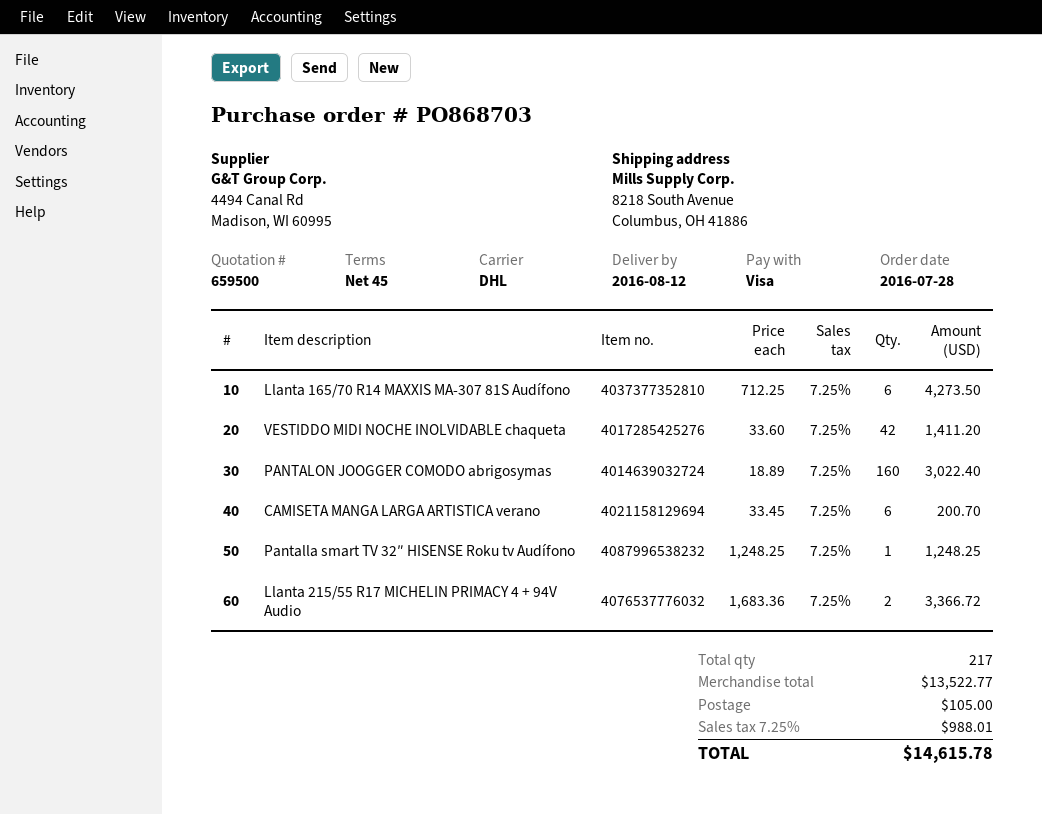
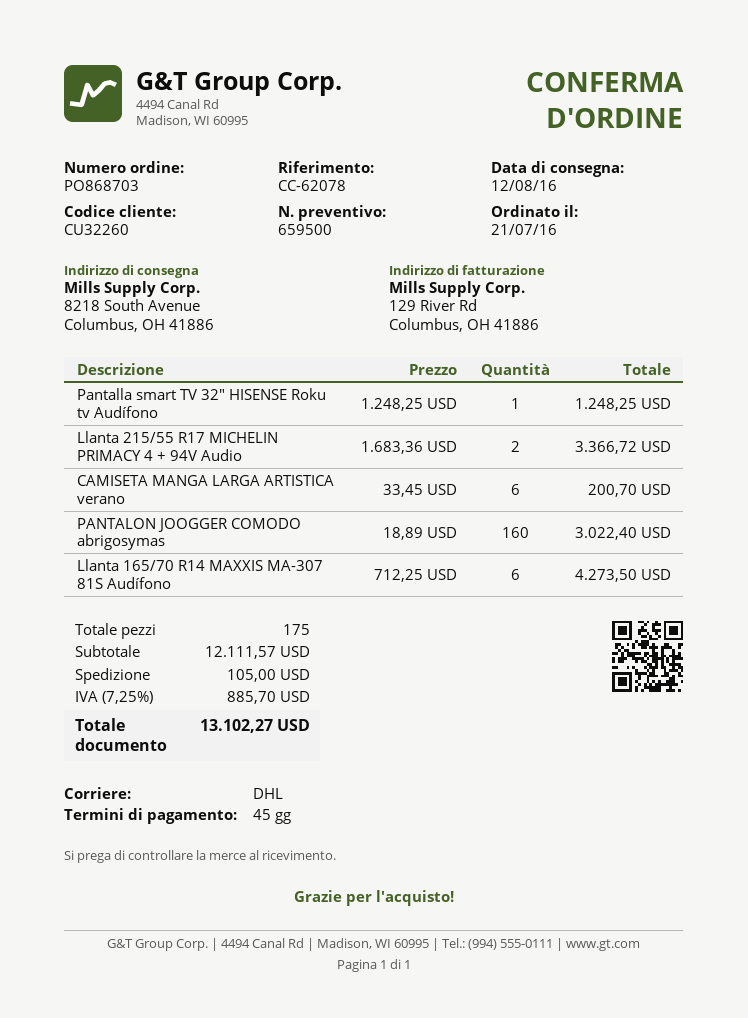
order date: 2016-07-28 -> 2016-07-21
VESTIDDO MIDI NOCHE INOLVIDABLE chaqueta: 42 x 33.60 = 1411.20 -> none
total quantity: 217 -> 175
subtotal: 13522.77 -> 12111.57
tax: 7.25% = 988.01 -> 7.25% = 885.70
total: 14615.78 -> 13102.27

